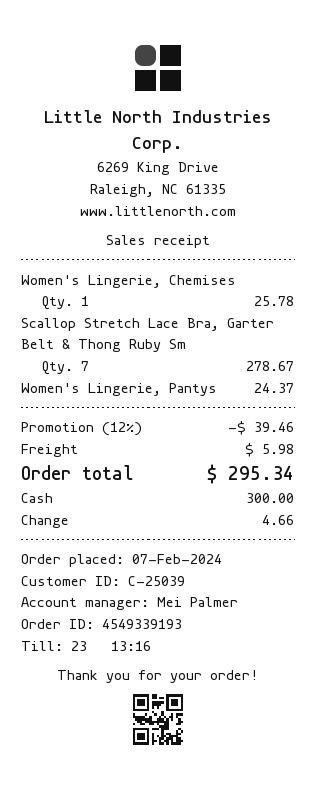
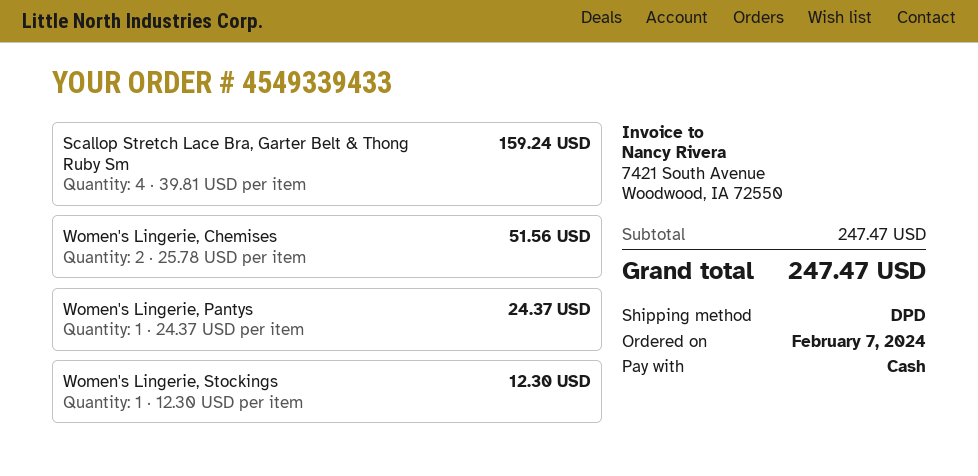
order number: 4549339193 -> 4549339433
Women's Lingerie, Chemises: 1 for 25.78 -> 2 for 51.56
Scallop Stretch Lace Bra, Garter Belt & Thong Ruby Sm: 7 for 278.67 -> 4 for 159.24
Women's Lingerie, Stockings: none -> 1 for 12.30
discount: 12% = 39.46 -> none
shipping: 5.98 -> none
total: 295.34 -> 247.47

